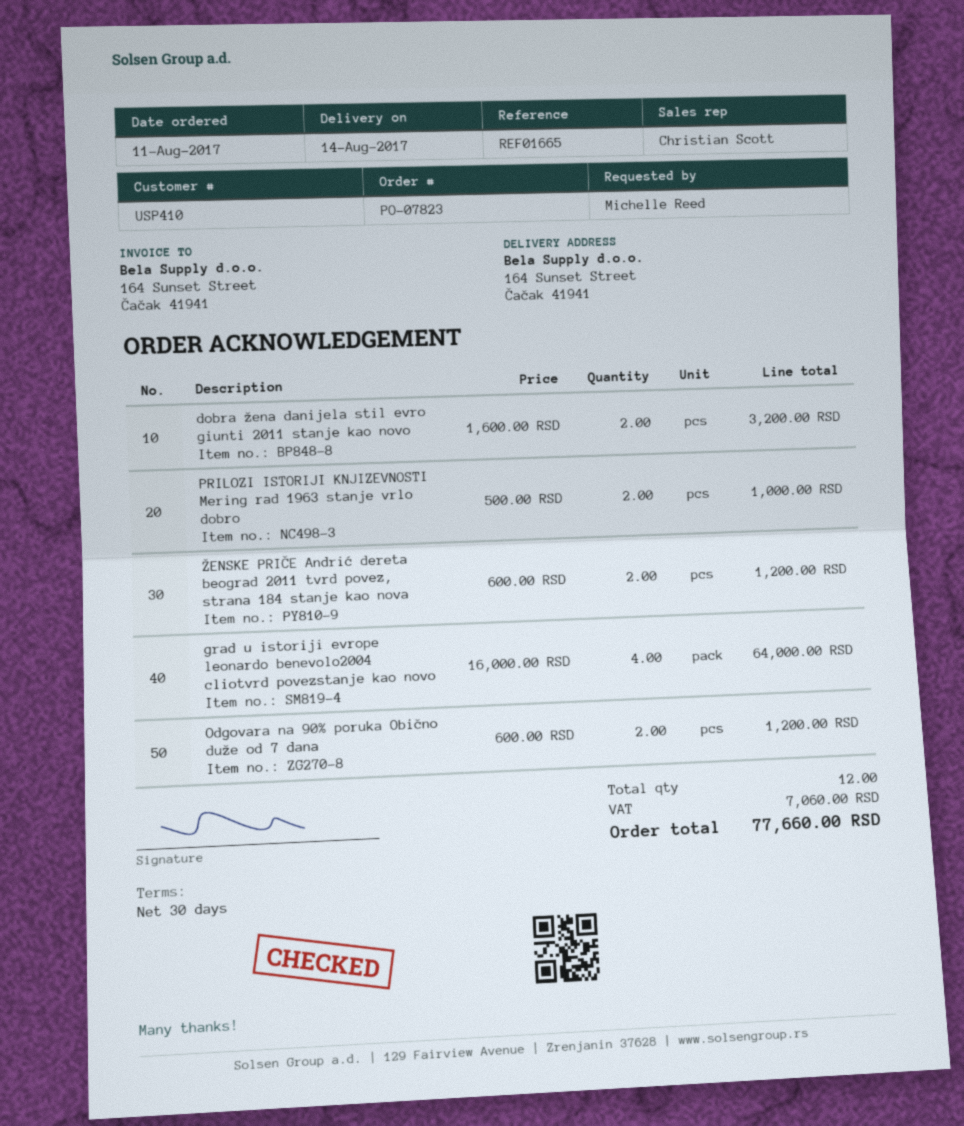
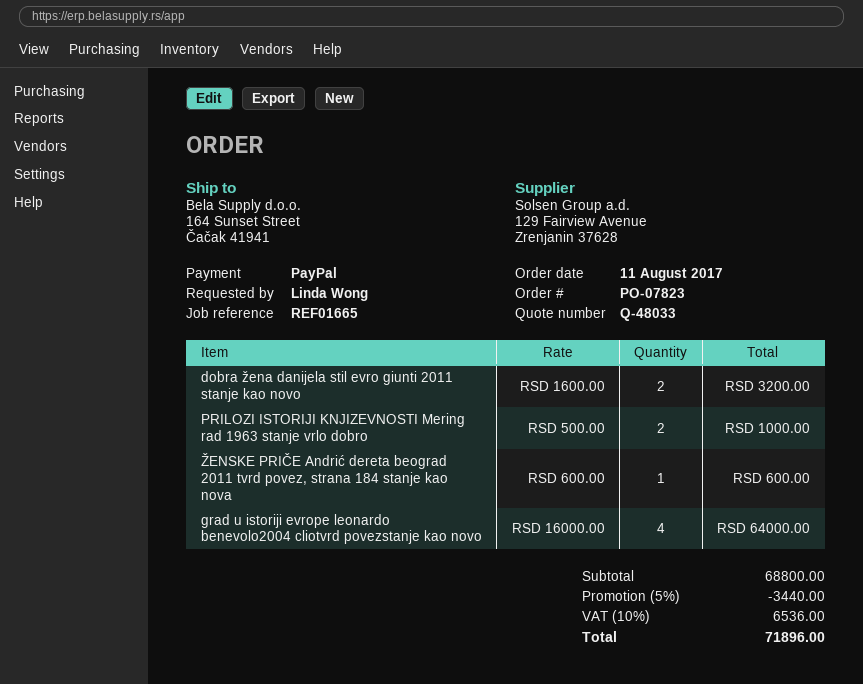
ordered by: Michelle Reed -> Linda Wong
ŽENSKE PRIČE Andrić dereta beograd 2011 tvrd povez, strana 184 stanje kao nova: 2 x 600.00 = 1200.00 -> 1 x 600.00 = 600.00
Odgovara na 90% poruka Obično duže od 7 dana: 2 x 600.00 = 1200.00 -> none
discount: none -> 5% = 3440.00
tax: 7060.00 -> 6536.00
total: 77660.00 -> 71896.00

